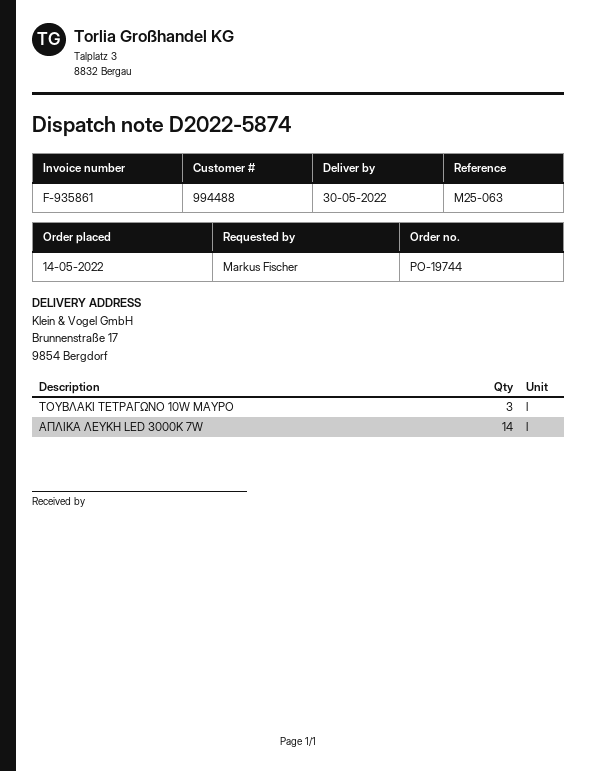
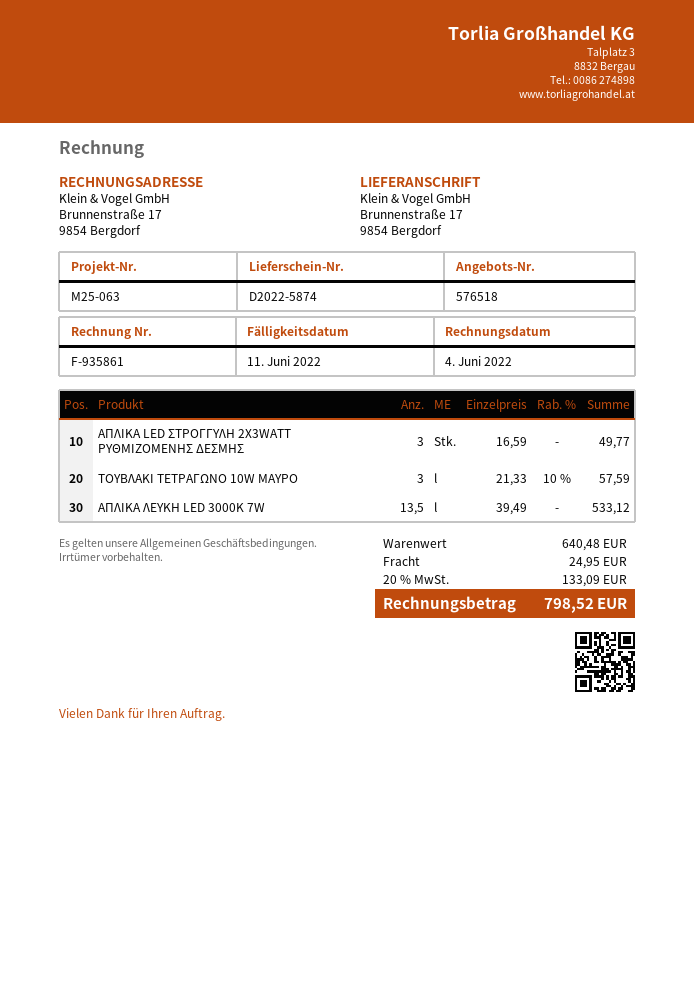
ΑΠΛΙΚΑ ΛΕΥΚΗ LED 3000Κ 7W: 14 -> 13.5
ΑΠΛΙΚΑ LED ΣΤΡΟΓΓΥΛΗ 2Χ3WATT ΡΥΘMΙΖΟΜΕΝΗΣ ΔΕΣΜΗΣ: none -> 3

